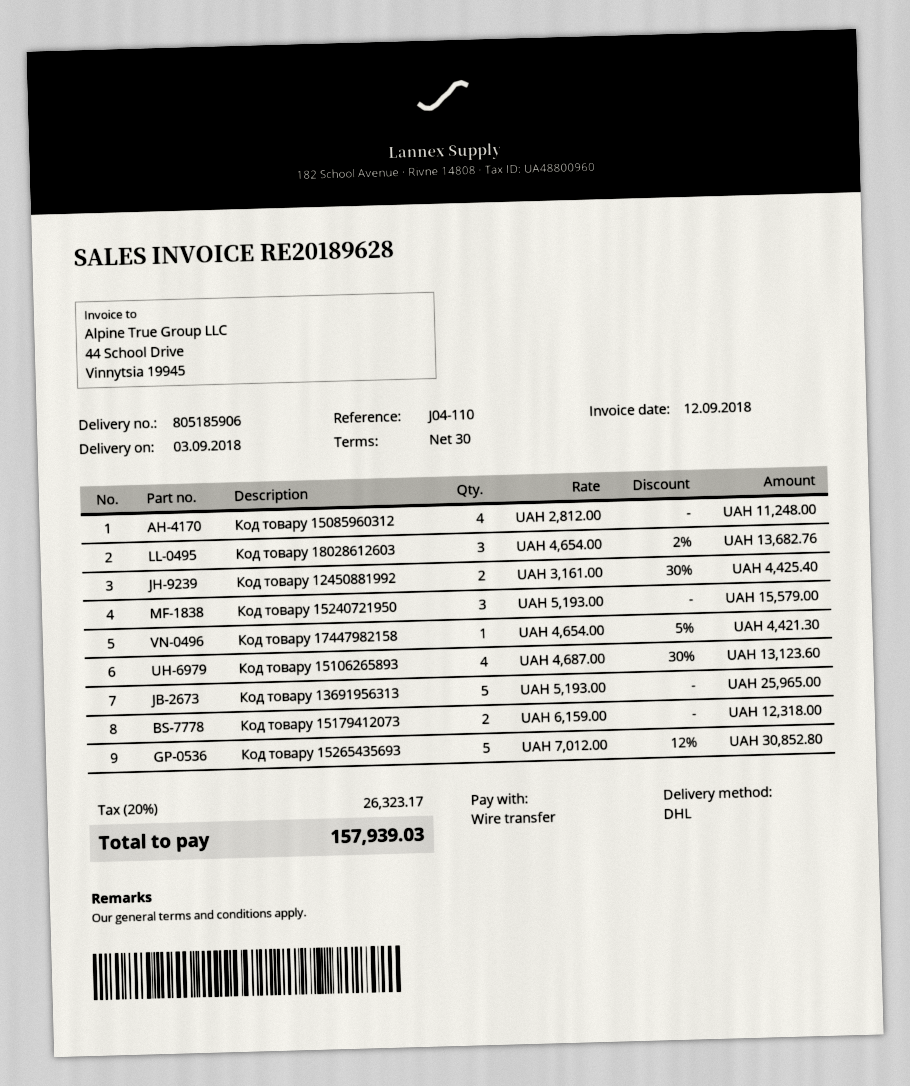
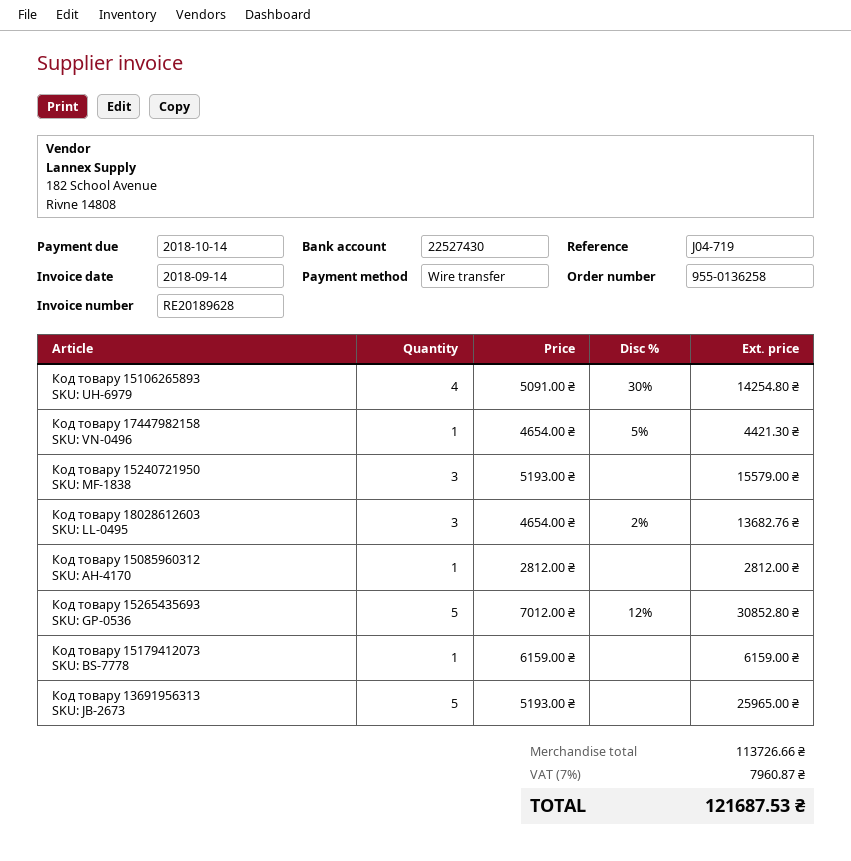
invoice date: 2018-09-12 -> 2018-09-14
reference: J04-110 -> J04-719
Код товару 15085960312: 4 x 2812.00 = 11248.00 -> 1 x 2812.00 = 2812.00
Код товару 12450881992: 2 x 3161.00 - 30% = 4425.40 -> none
Код товару 15106265893: 4 x 4687.00 - 30% = 13123.60 -> 4 x 5091.00 - 30% = 14254.80
Код товару 15179412073: 2 x 6159.00 = 12318.00 -> 1 x 6159.00 = 6159.00
tax: 20% = 26323.17 -> 7% = 7960.87
total: 157939.03 -> 121687.53

